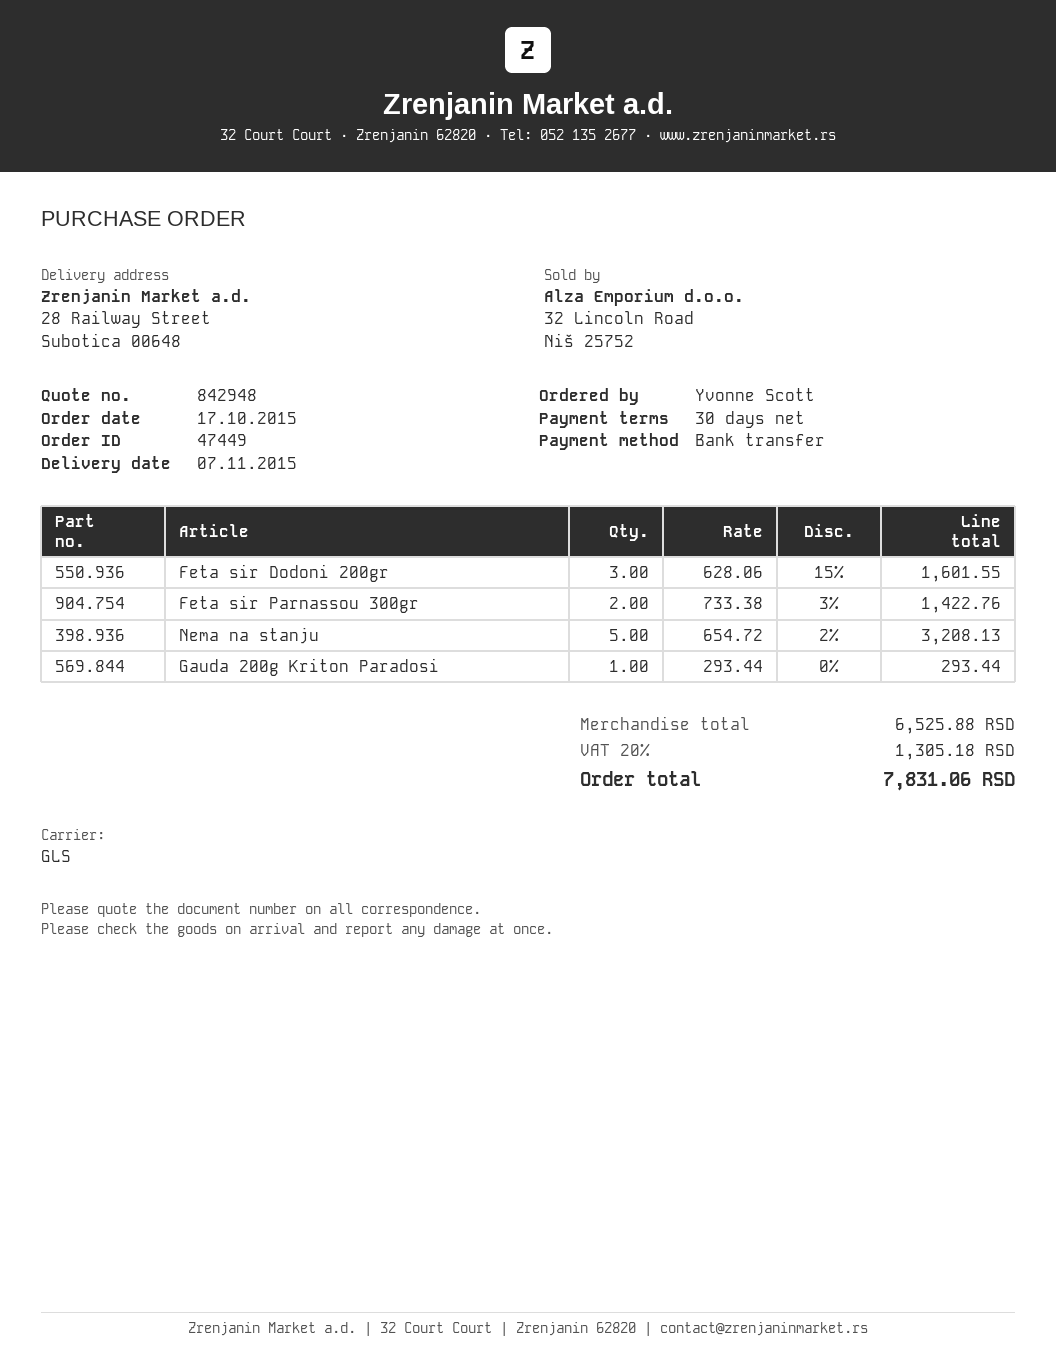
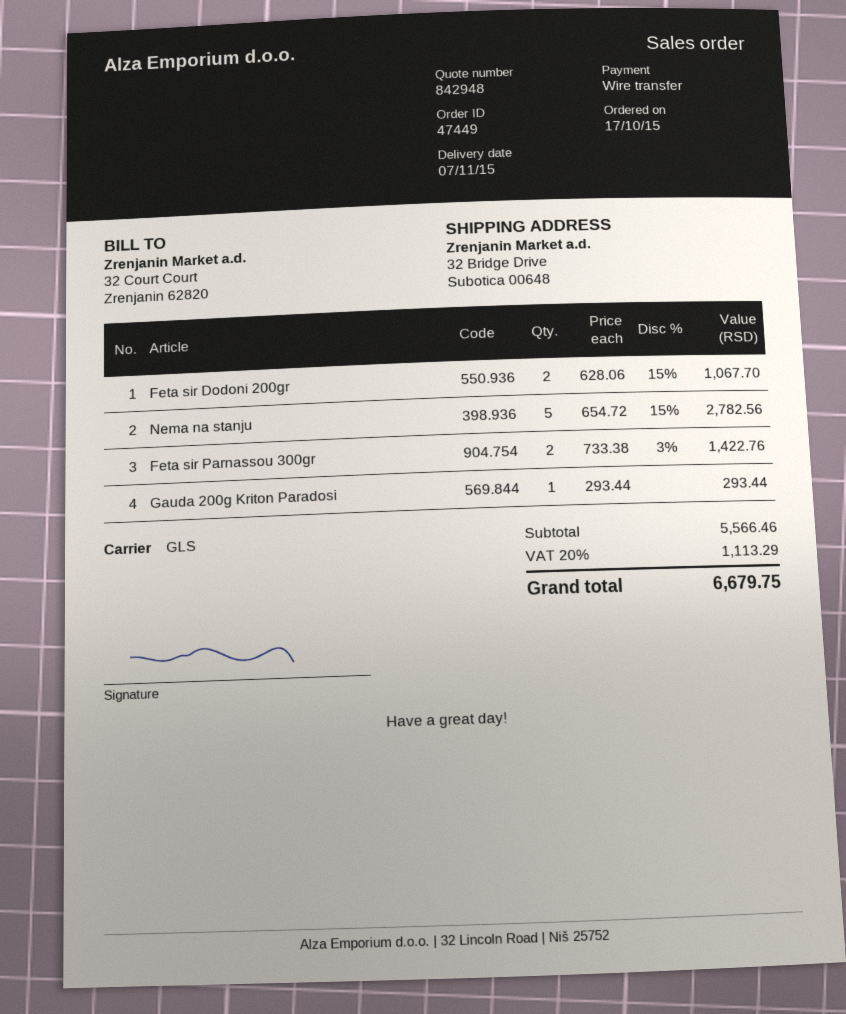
ship to: 28 Railway Street, Subotica 00648 -> 32 Bridge Drive, Subotica 00648
Feta sir Dodoni 200gr: 3 x 628.06 - 15% = 1601.55 -> 2 x 628.06 - 15% = 1067.70
Nema na stanju: 5 x 654.72 - 2% = 3208.13 -> 5 x 654.72 - 15% = 2782.56
subtotal: 6525.88 -> 5566.46
tax: 20% = 1305.18 -> 20% = 1113.29
total: 7831.06 -> 6679.75

